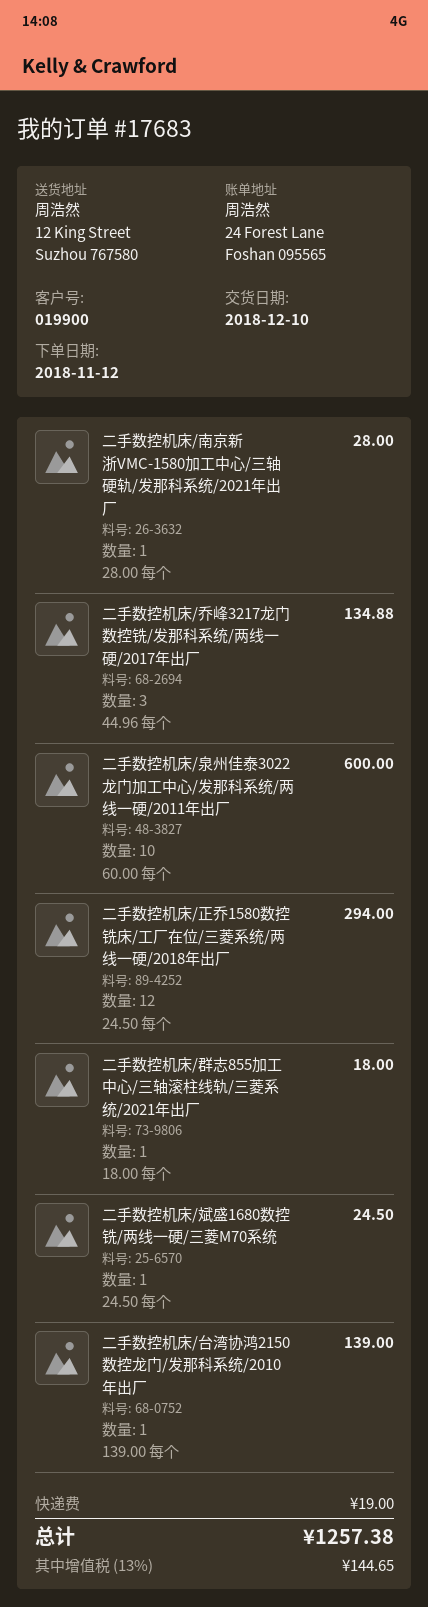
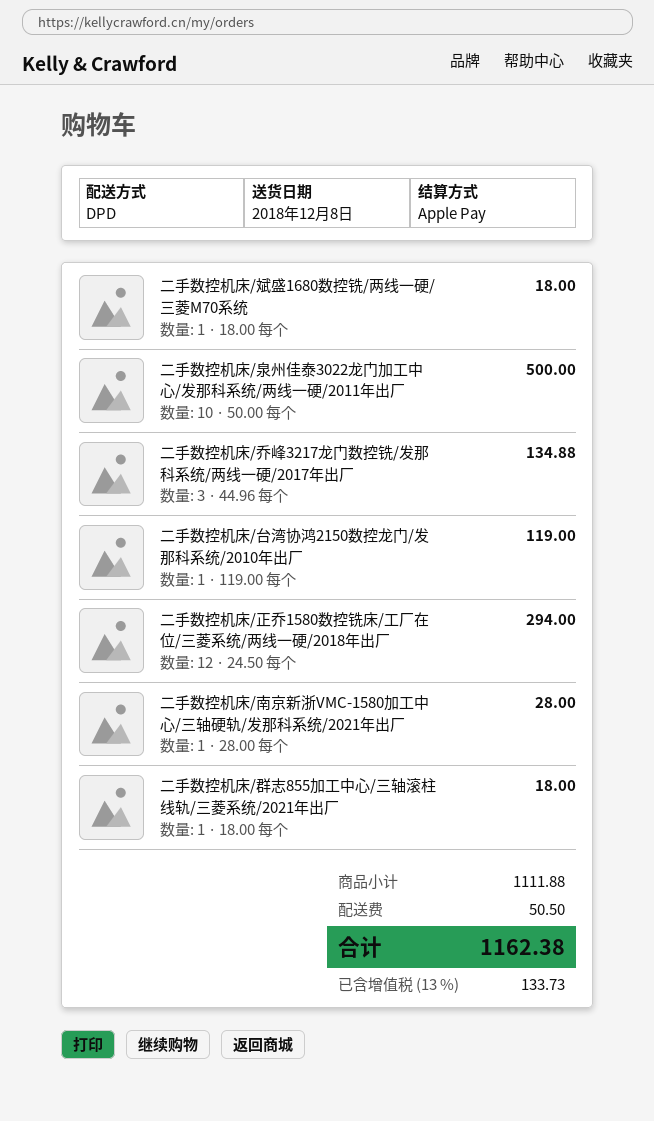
delivery date: 2018-12-10 -> 2018-12-08
二手数控机床/泉州佳泰3022龙门加工中心/发那科系统/两线一硬/2011年出厂: 10 x 60.00 = 600.00 -> 10 x 50.00 = 500.00
二手数控机床/斌盛1680数控铣/两线一硬/三菱M70系统: 1 x 24.50 = 24.50 -> 1 x 18.00 = 18.00
二手数控机床/台湾协鸿2150数控龙门/发那科系统/2010年出厂: 1 x 139.00 = 139.00 -> 1 x 119.00 = 119.00
shipping: 19.00 -> 50.50
tax: 13% = 144.65 -> 13% = 133.73
total: 1257.38 -> 1162.38

